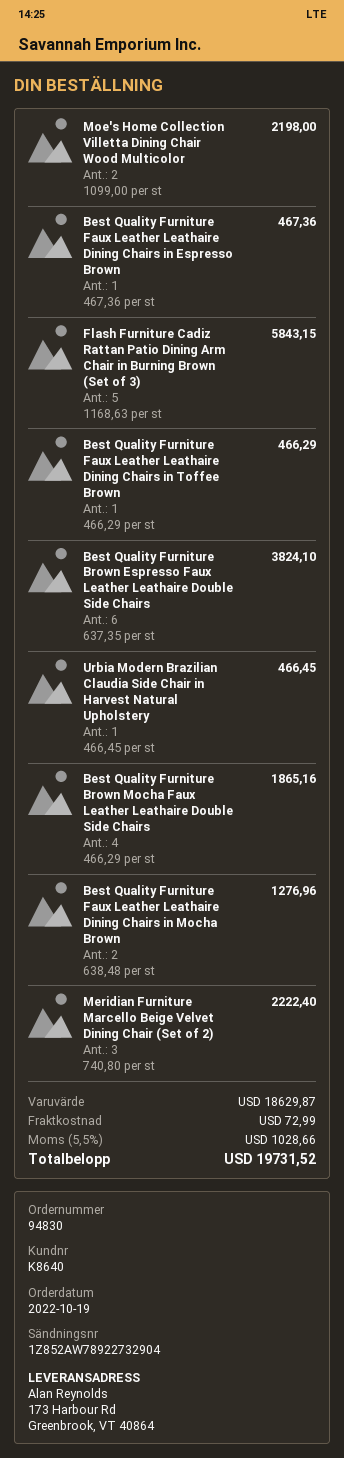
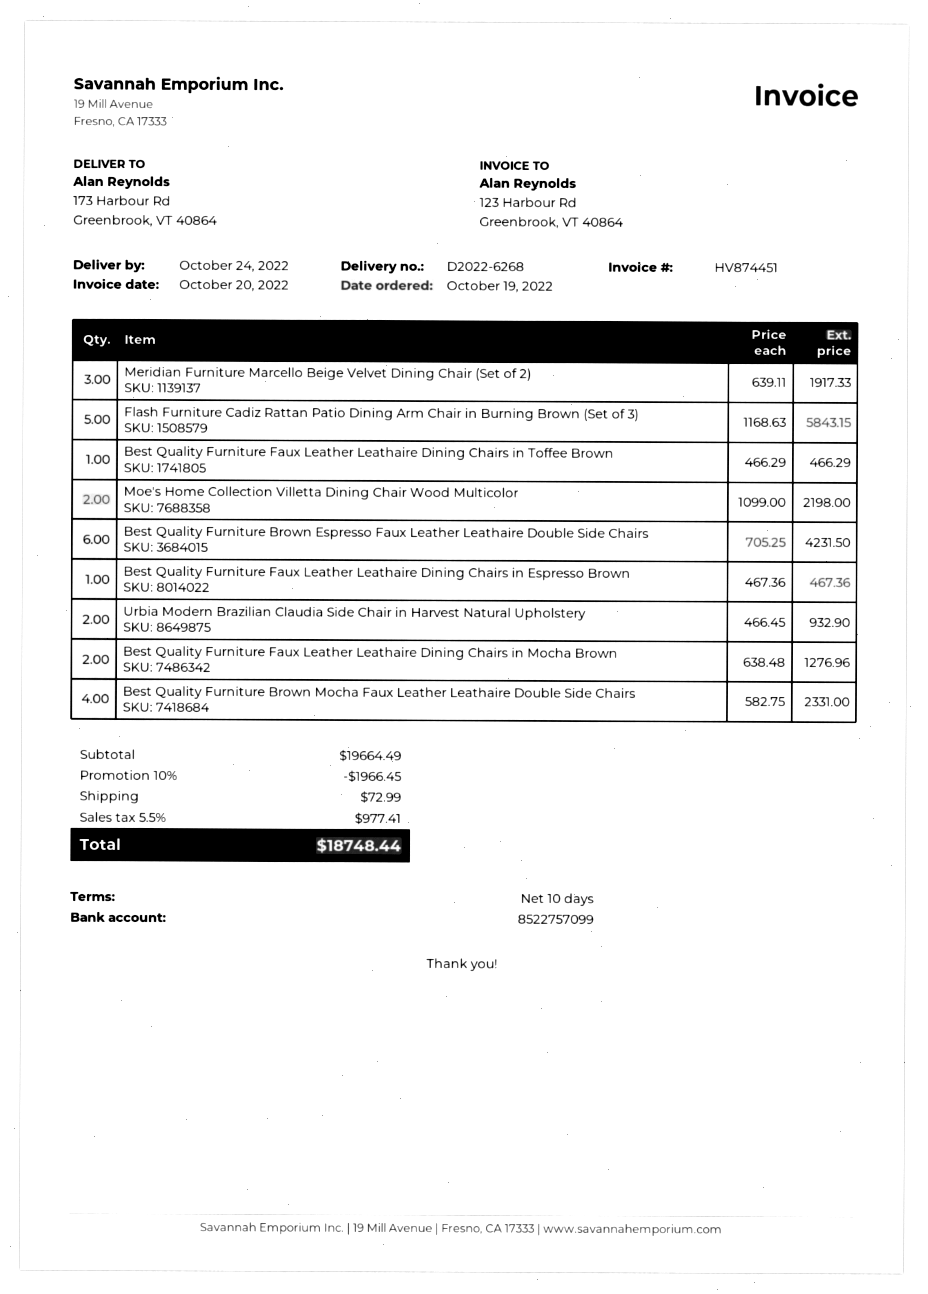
Best Quality Furniture Brown Espresso Faux Leather Leathaire Double Side Chairs: 6 x 637.35 = 3824.10 -> 6 x 705.25 = 4231.50
Urbia Modern Brazilian Claudia Side Chair in Harvest Natural Upholstery: 1 x 466.45 = 466.45 -> 2 x 466.45 = 932.90
Best Quality Furniture Brown Mocha Faux Leather Leathaire Double Side Chairs: 4 x 466.29 = 1865.16 -> 4 x 582.75 = 2331.00
Meridian Furniture Marcello Beige Velvet Dining Chair (Set of 2): 3 x 740.80 = 2222.40 -> 3 x 639.11 = 1917.33
subtotal: 18629.87 -> 19664.49
discount: none -> 10% = 1966.45
tax: 5.5% = 1028.66 -> 5.5% = 977.41
total: 19731.52 -> 18748.44

